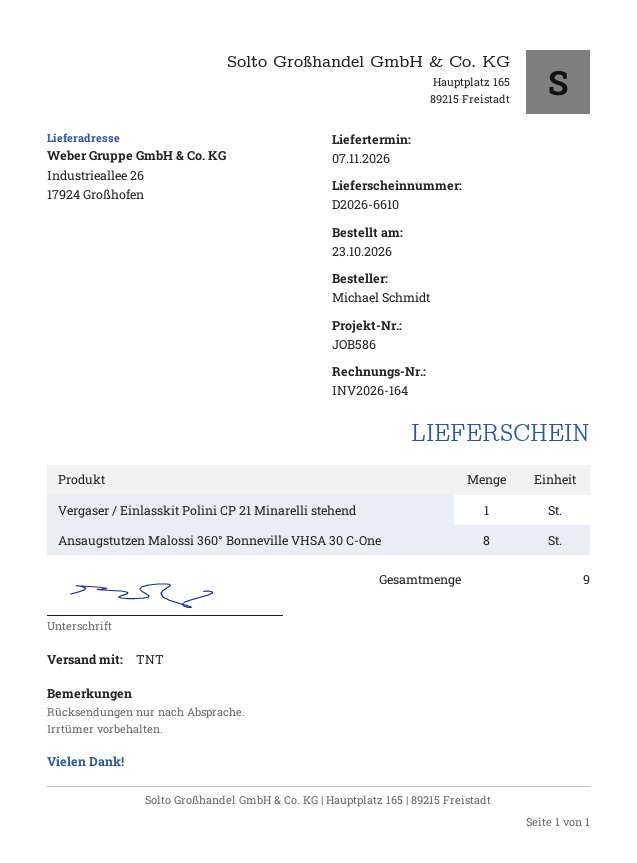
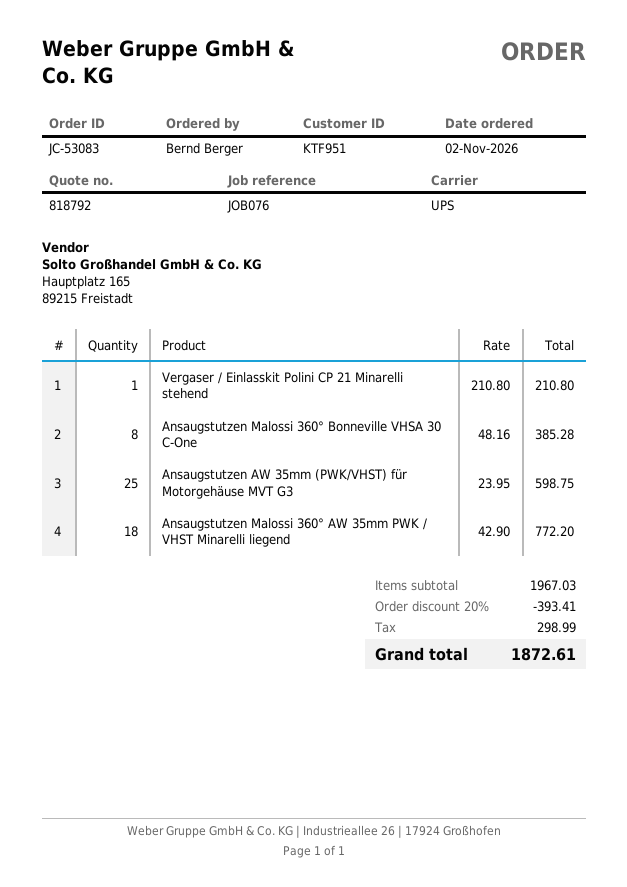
order date: 2026-10-23 -> 2026-11-02
reference: JOB586 -> JOB076
ordered by: Michael Schmidt -> Bernd Berger
shipping method: TNT -> UPS
Ansaugstutzen AW 35mm (PWK/VHST) für Motorgehäuse MVT G3: none -> 25
Ansaugstutzen Malossi 360° AW 35mm PWK / VHST Minarelli liegend: none -> 18

